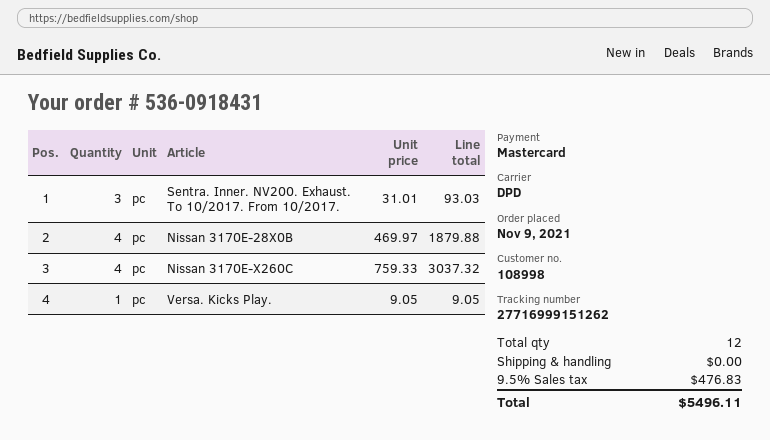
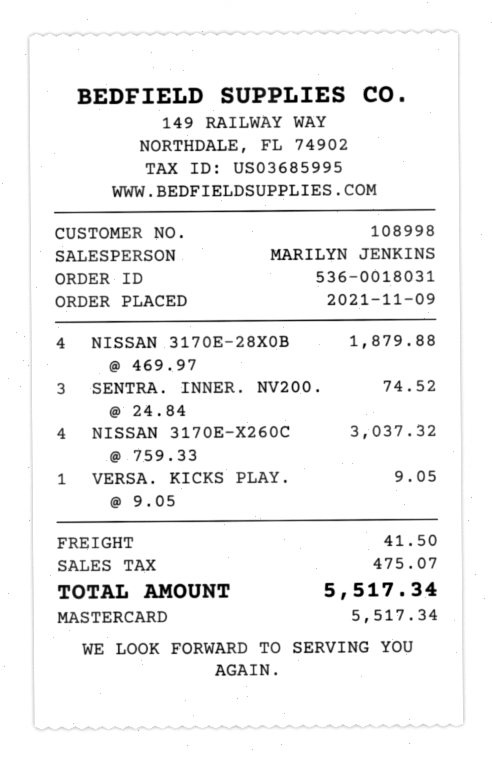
order number: 536-0918431 -> 536-0018031
Sentra. Inner. NV200. Exhaust. To 10/2017. From 10/2017.: 3 x 31.01 = 93.03 -> 3 x 24.84 = 74.52
shipping: 0.00 -> 41.50
tax: 476.83 -> 475.07
total: 5496.11 -> 5517.34

